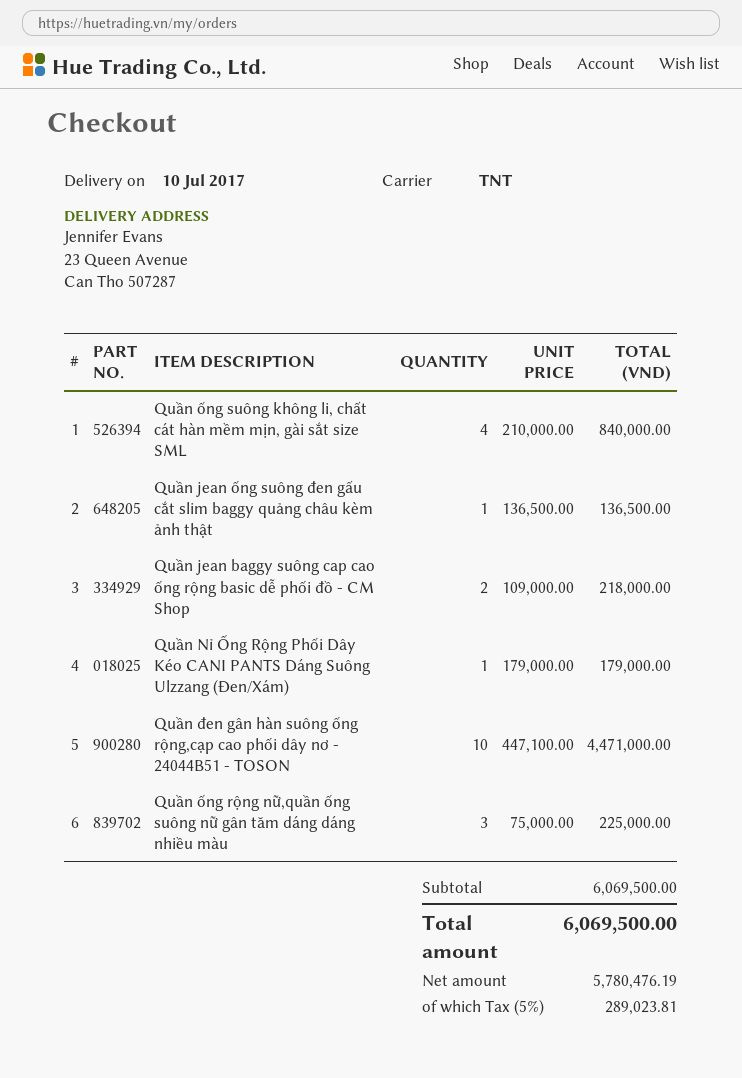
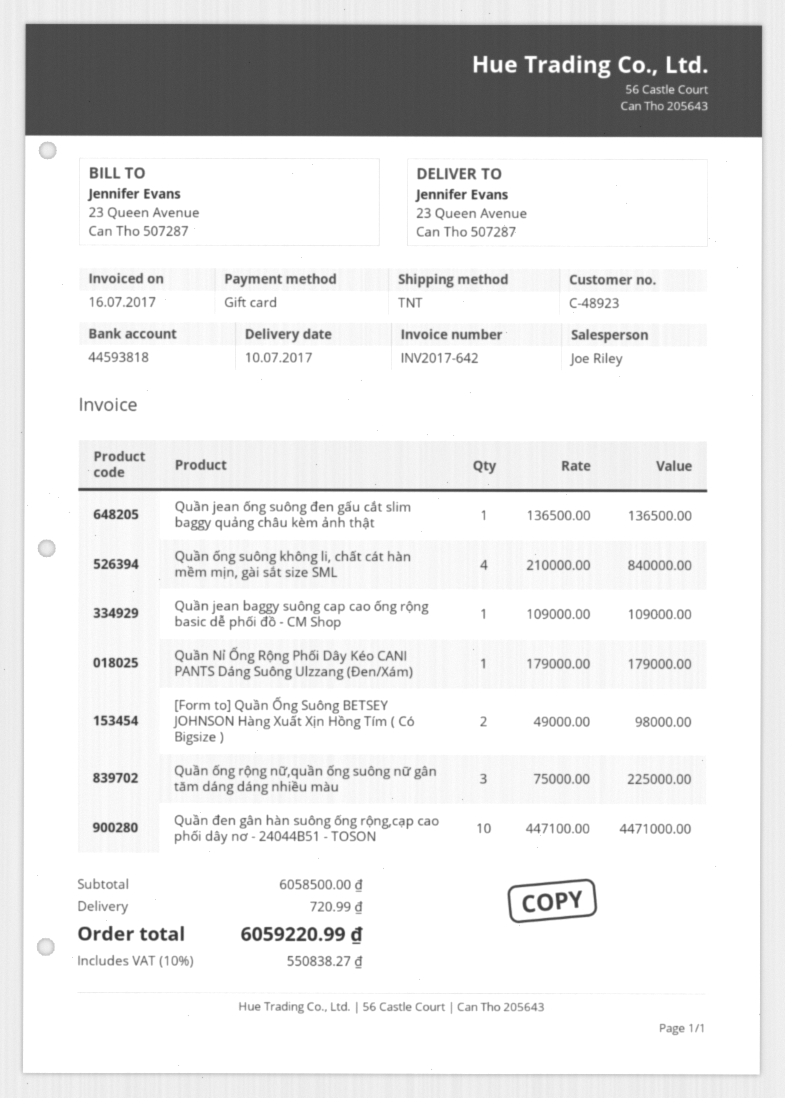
Quần jean baggy suông cap cao ống rộng basic dễ phối đồ - CM Shop: 2 x 109000.00 = 218000.00 -> 1 x 109000.00 = 109000.00
[Form to] Quần Ống Suông BETSEY JOHNSON Hàng Xuất Xịn Hồng Tím ( Có Bigsize ): none -> 2 x 49000.00 = 98000.00
subtotal: 6069500.00 -> 6058500.00
shipping: none -> 720.99
tax: 5% = 289023.81 -> 10% = 550838.27
total: 6069500.00 -> 6059220.99

